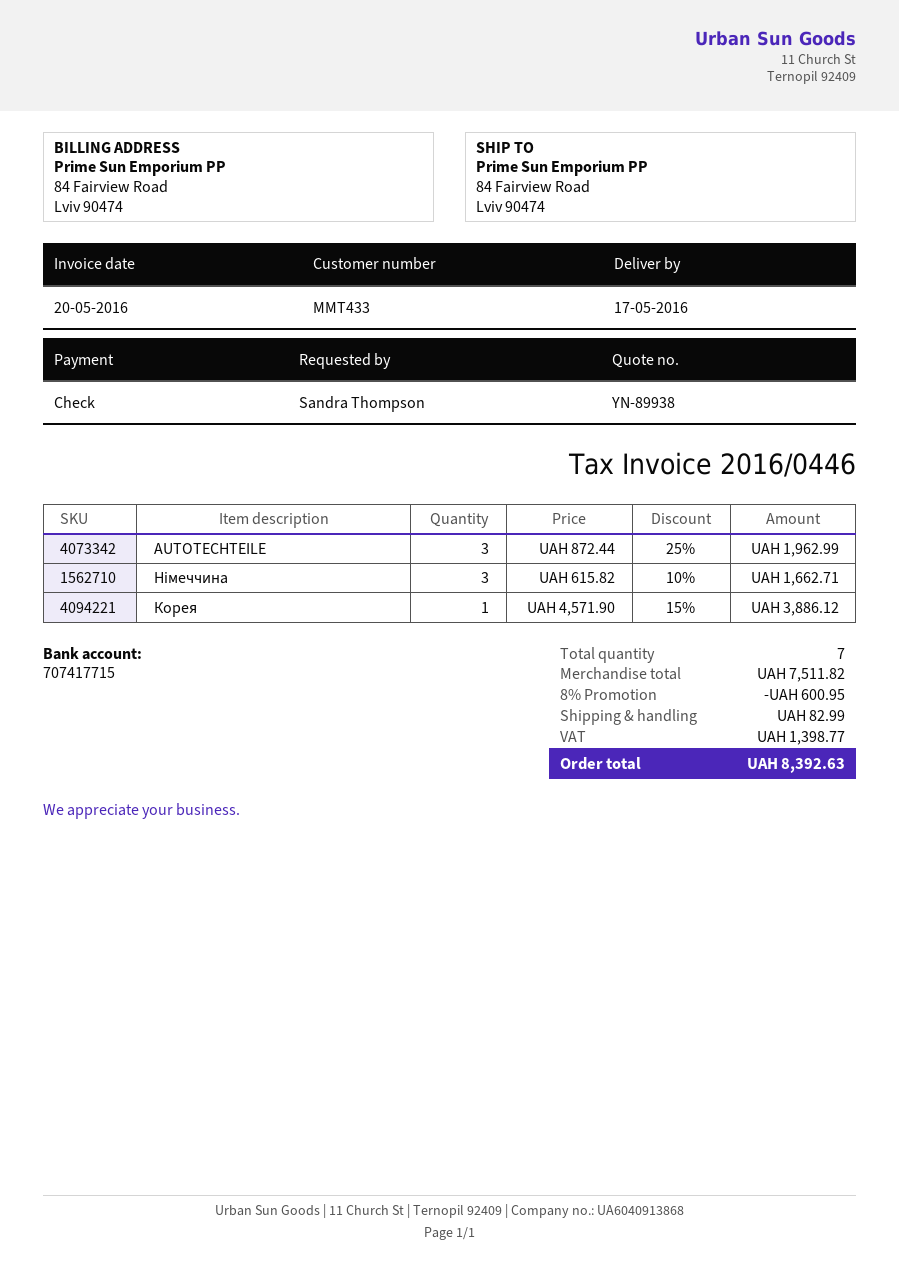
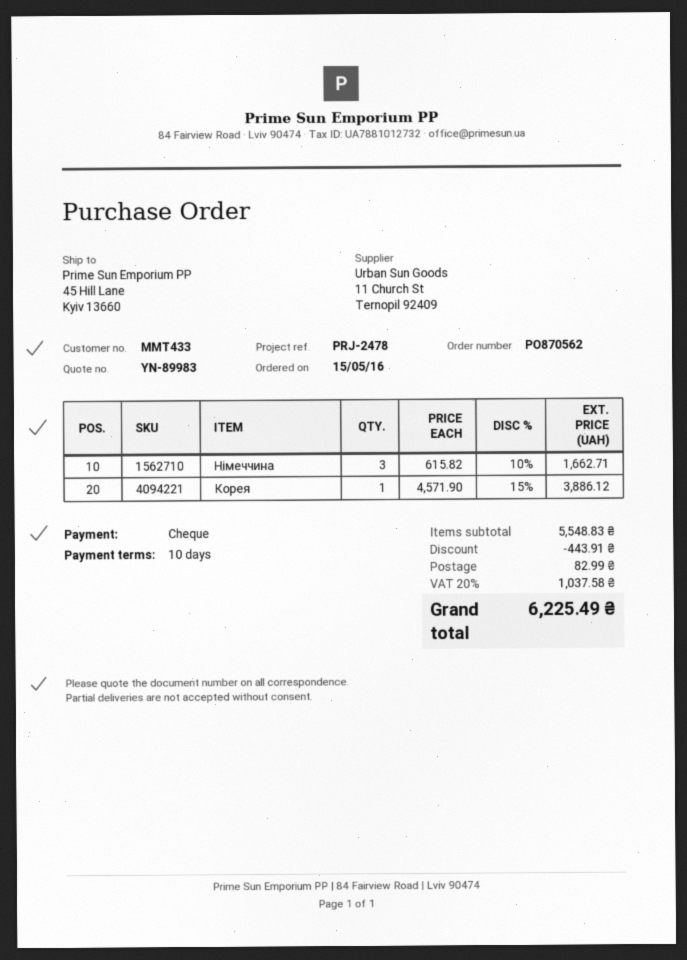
quote number: YN-89938 -> YN-89983
ship to: 84 Fairview Road, Lviv 90474 -> 45 Hill Lane, Kyiv 13660
AUTOTECHTEILE: 3 x 872.44 - 25% = 1962.99 -> none
subtotal: 7511.82 -> 5548.83
discount: 600.95 -> 443.91
tax: 1398.77 -> 1037.58
total: 8392.63 -> 6225.49

